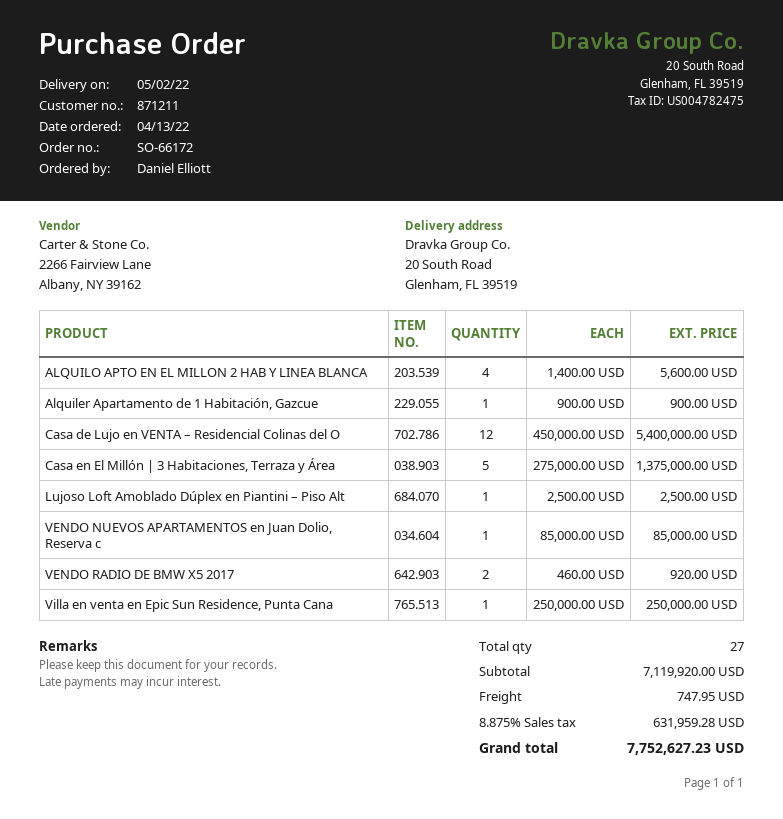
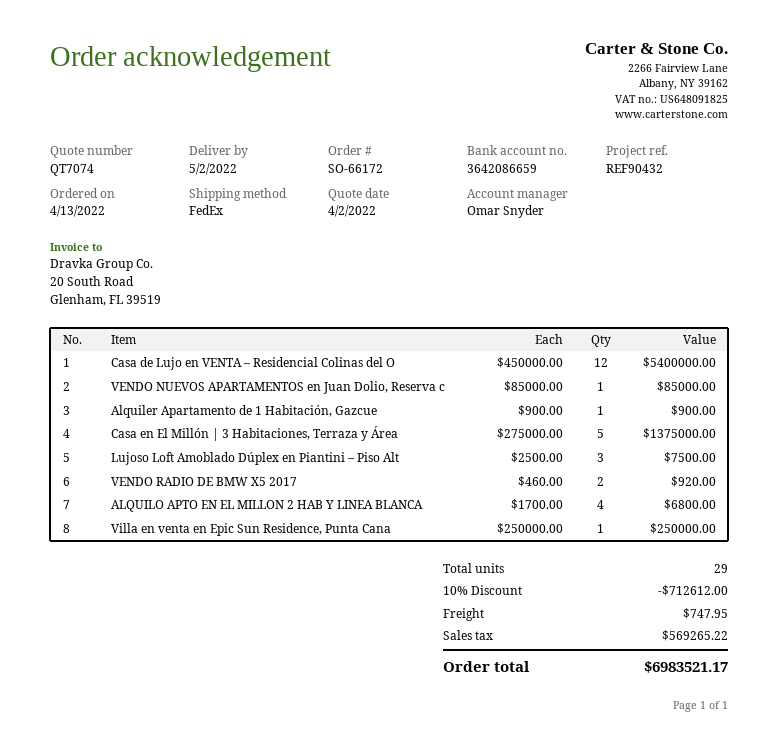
ALQUILO APTO EN EL MILLON 2 HAB Y LINEA BLANCA: 4 x 1400.00 = 5600.00 -> 4 x 1700.00 = 6800.00
Lujoso Loft Amoblado Dúplex en Piantini – Piso Alt: 1 x 2500.00 = 2500.00 -> 3 x 2500.00 = 7500.00
total quantity: 27 -> 29
discount: none -> 10% = 712612.00
tax: 631959.28 -> 569265.22
total: 7752627.23 -> 6983521.17

